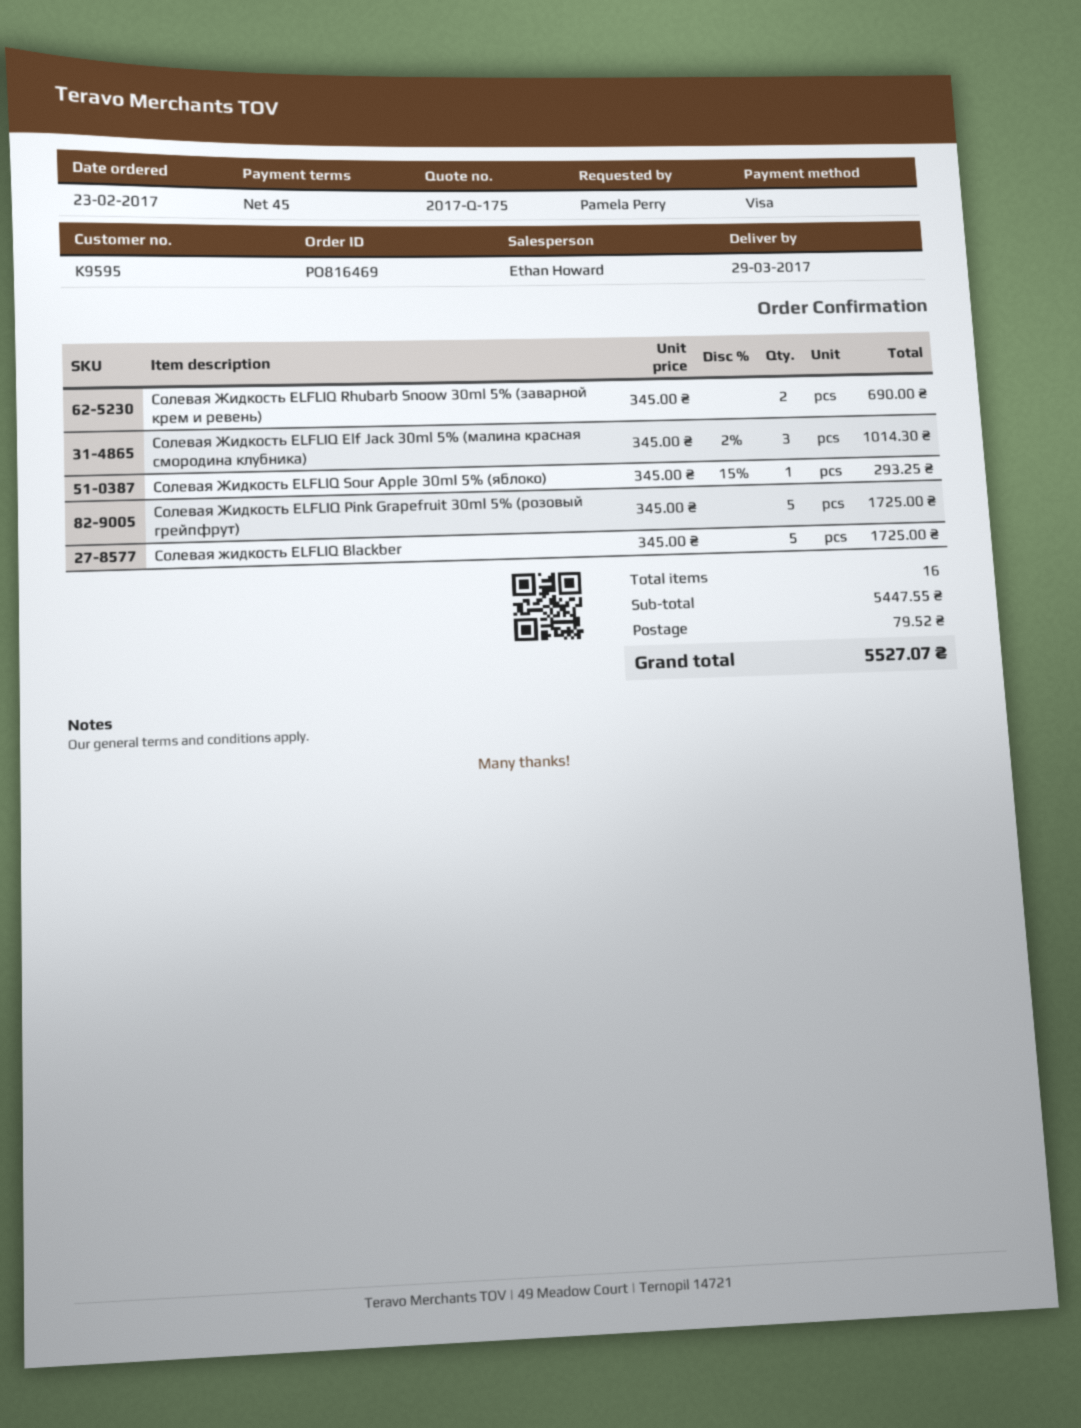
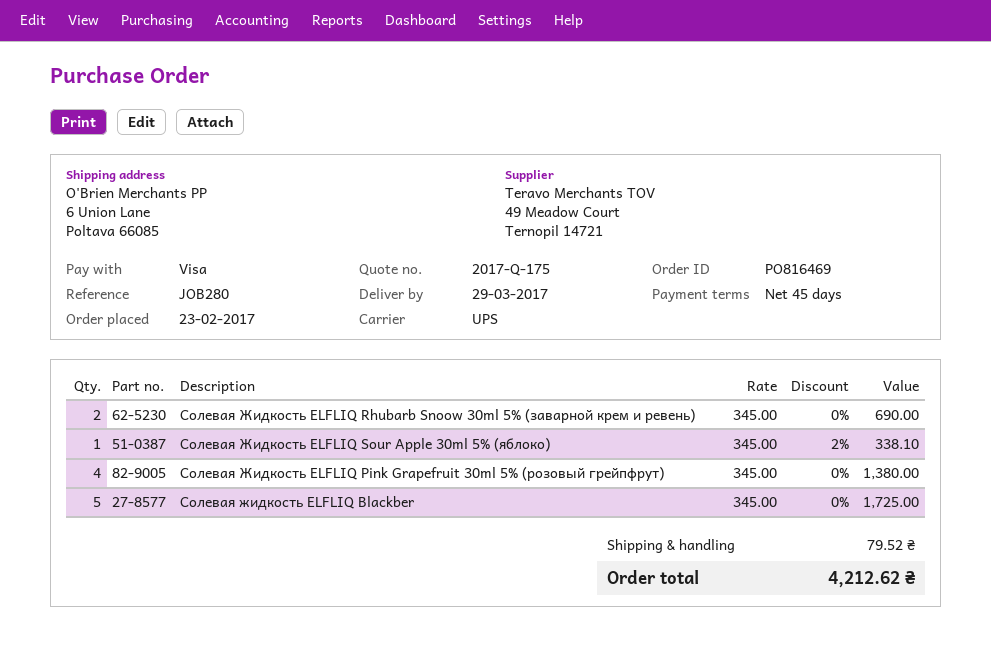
Солевая Жидкость ELFLIQ Elf Jack 30ml 5% (малина красная смородина клубника): 3 x 345.00 - 2% = 1014.30 -> none
Солевая Жидкость ELFLIQ Sour Apple 30ml 5% (яблоко): 1 x 345.00 - 15% = 293.25 -> 1 x 345.00 - 2% = 338.10
Солевая Жидкость ELFLIQ Pink Grapefruit 30ml 5% (розовый грейпфрут): 5 x 345.00 = 1725.00 -> 4 x 345.00 = 1380.00
total: 5527.07 -> 4212.62

